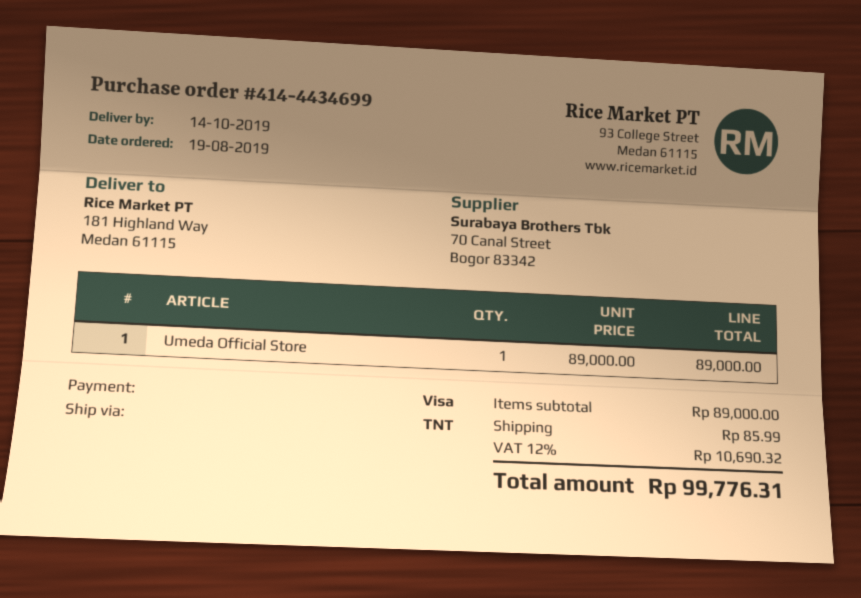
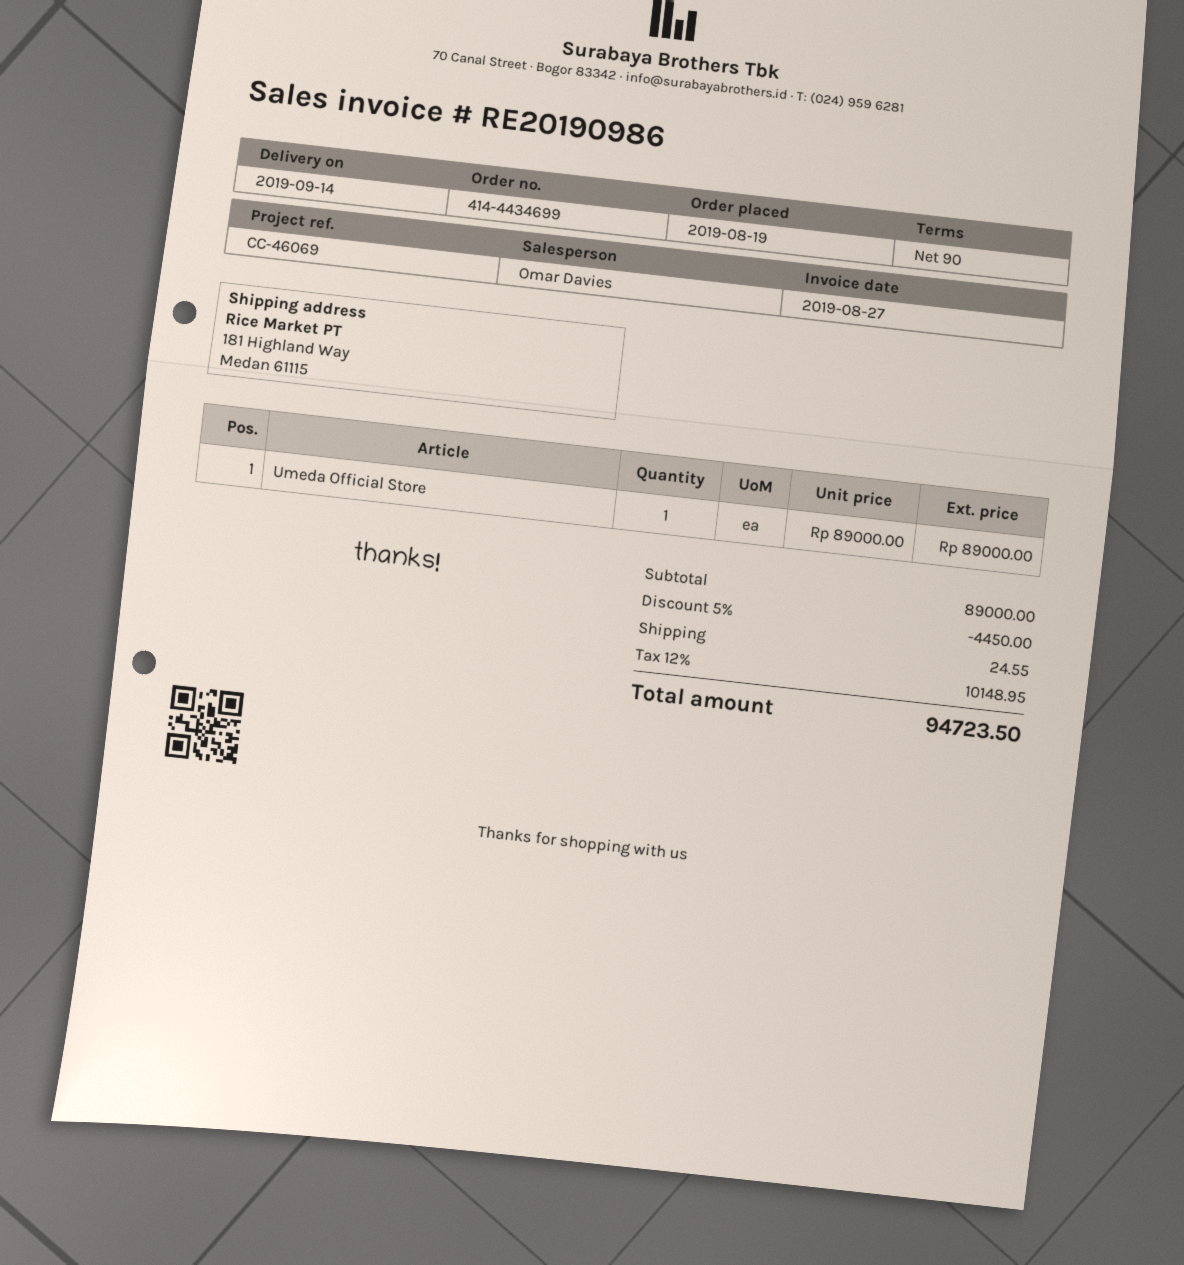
delivery date: 2019-10-14 -> 2019-09-14
discount: none -> 5% = 4450.00
shipping: 85.99 -> 24.55
tax: 12% = 10690.32 -> 12% = 10148.95
total: 99776.31 -> 94723.50

